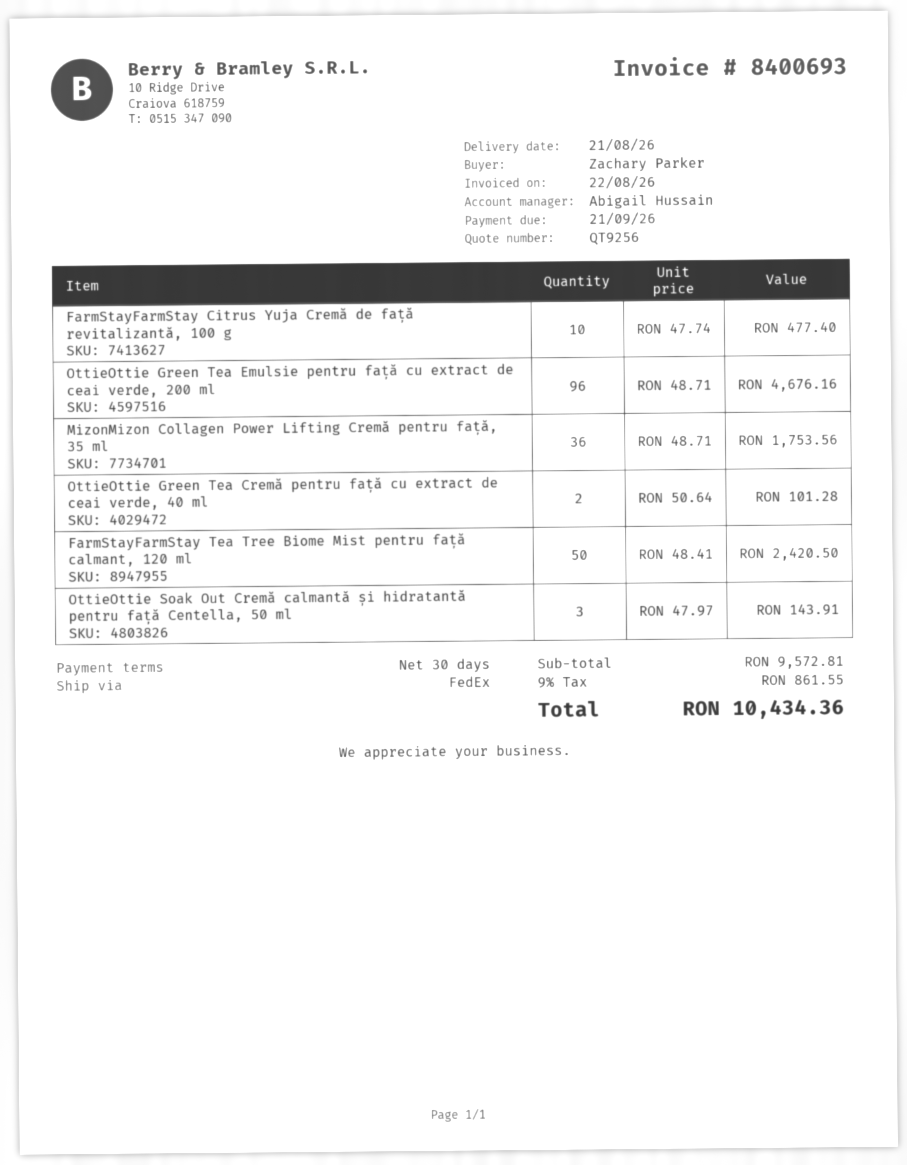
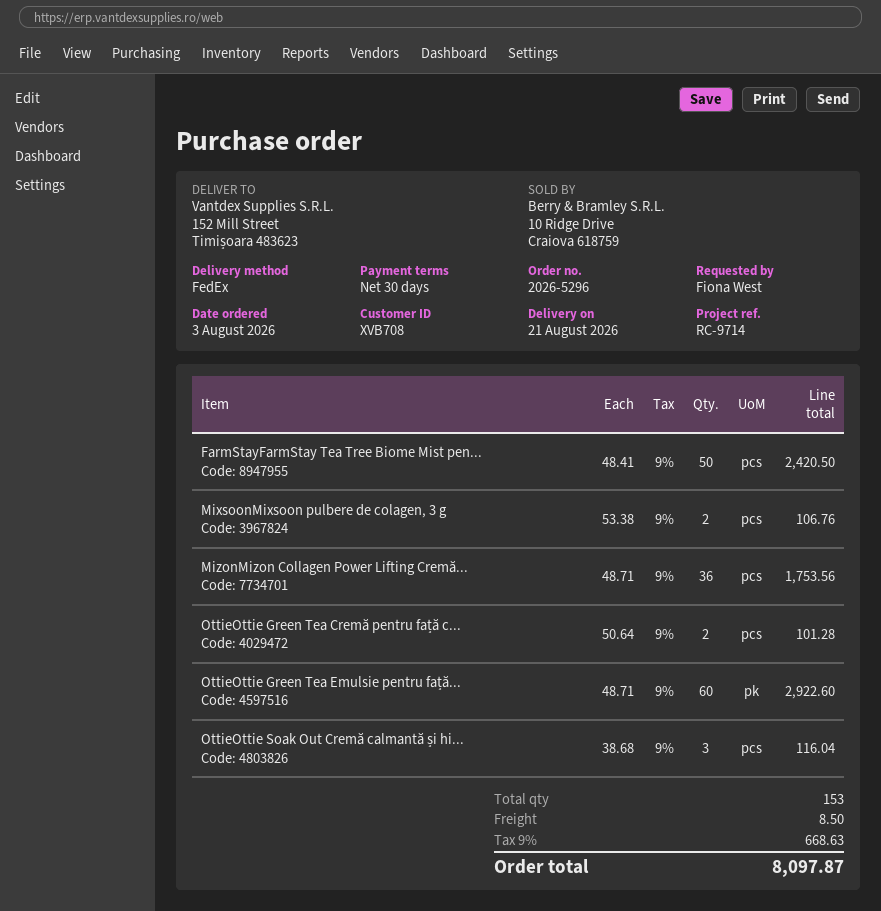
ordered by: Zachary Parker -> Fiona West
FarmStayFarmStay Citrus Yuja Cremă de față revitalizantă, 100 g: 10 x 47.74 = 477.40 -> none
OttieOttie Green Tea Emulsie pentru față cu extract de ceai verde, 200 ml: 96 x 48.71 = 4676.16 -> 60 x 48.71 = 2922.60
OttieOttie Soak Out Cremă calmantă și hidratantă pentru față Centella, 50 ml: 3 x 47.97 = 143.91 -> 3 x 38.68 = 116.04
MixsoonMixsoon pulbere de colagen, 3 g: none -> 2 x 53.38 = 106.76
shipping: none -> 8.50
tax: 9% = 861.55 -> 9% = 668.63
total: 10434.36 -> 8097.87

